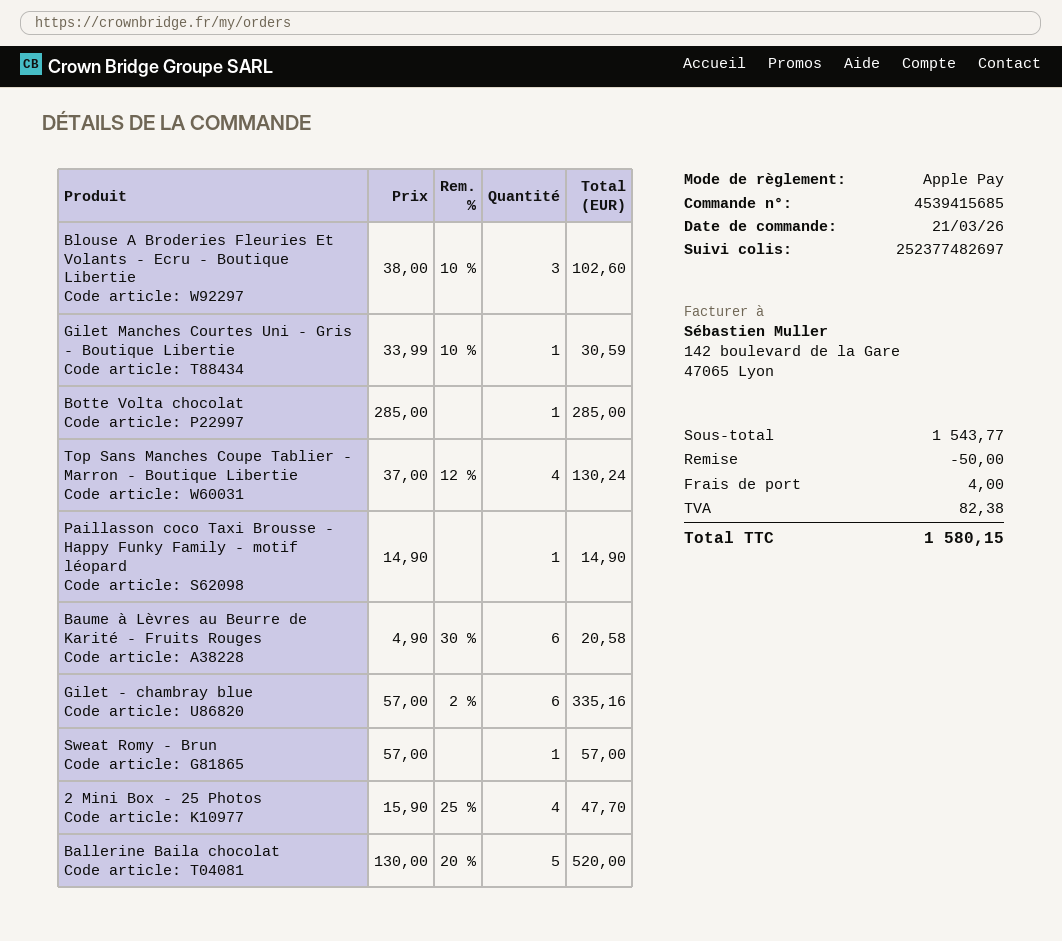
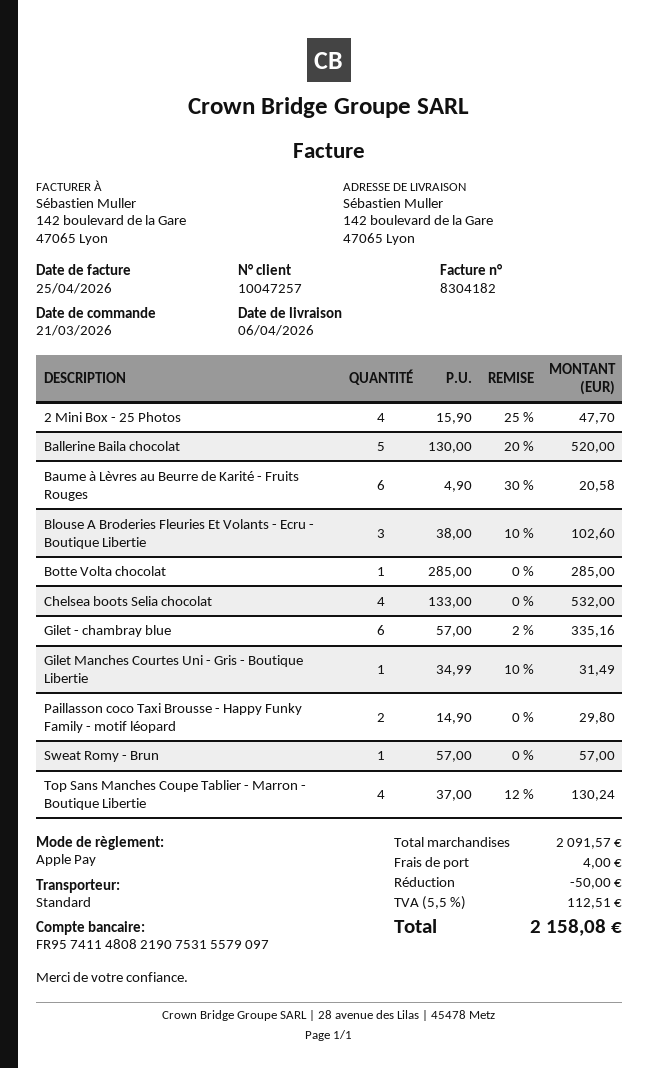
Gilet Manches Courtes Uni - Gris - Boutique Libertie: 1 x 33.99 - 10% = 30.59 -> 1 x 34.99 - 10% = 31.49
Paillasson coco Taxi Brousse - Happy Funky Family - motif léopard: 1 x 14.90 = 14.90 -> 2 x 14.90 = 29.80
Chelsea boots Selia chocolat: none -> 4 x 133.00 = 532.00
subtotal: 1543.77 -> 2091.57
tax: 82.38 -> 112.51
total: 1580.15 -> 2158.08

